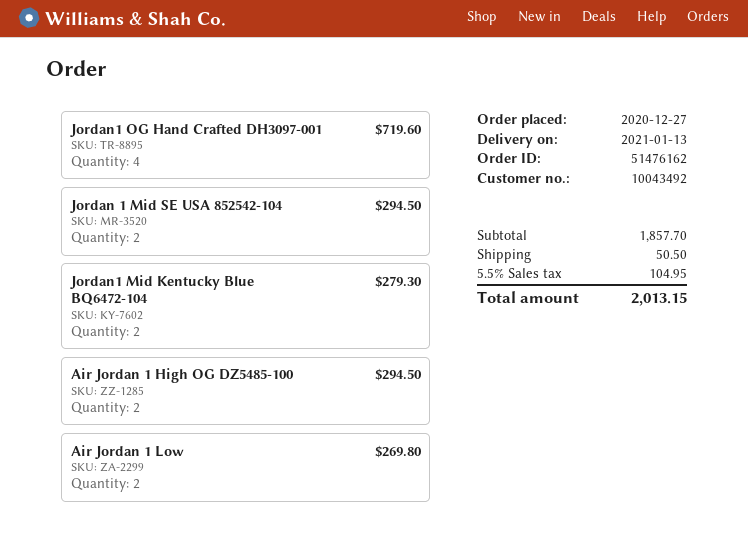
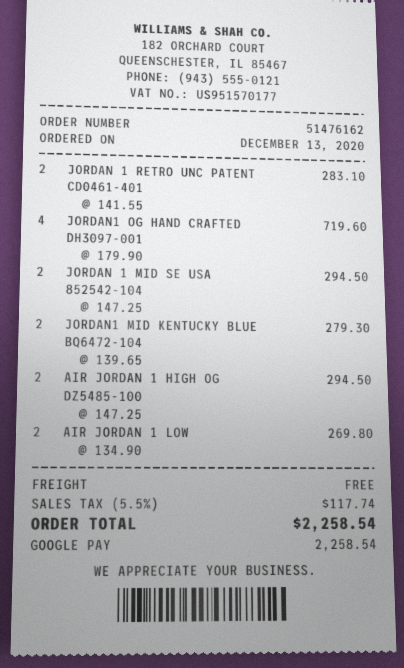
order date: 2020-12-27 -> 2020-12-13
JORDAN 1 RETRO UNC PATENT CD0461-401: none -> 2 for 283.10
shipping: 50.50 -> 0.00
tax: 5.5% = 104.95 -> 5.5% = 117.74
total: 2013.15 -> 2258.54

